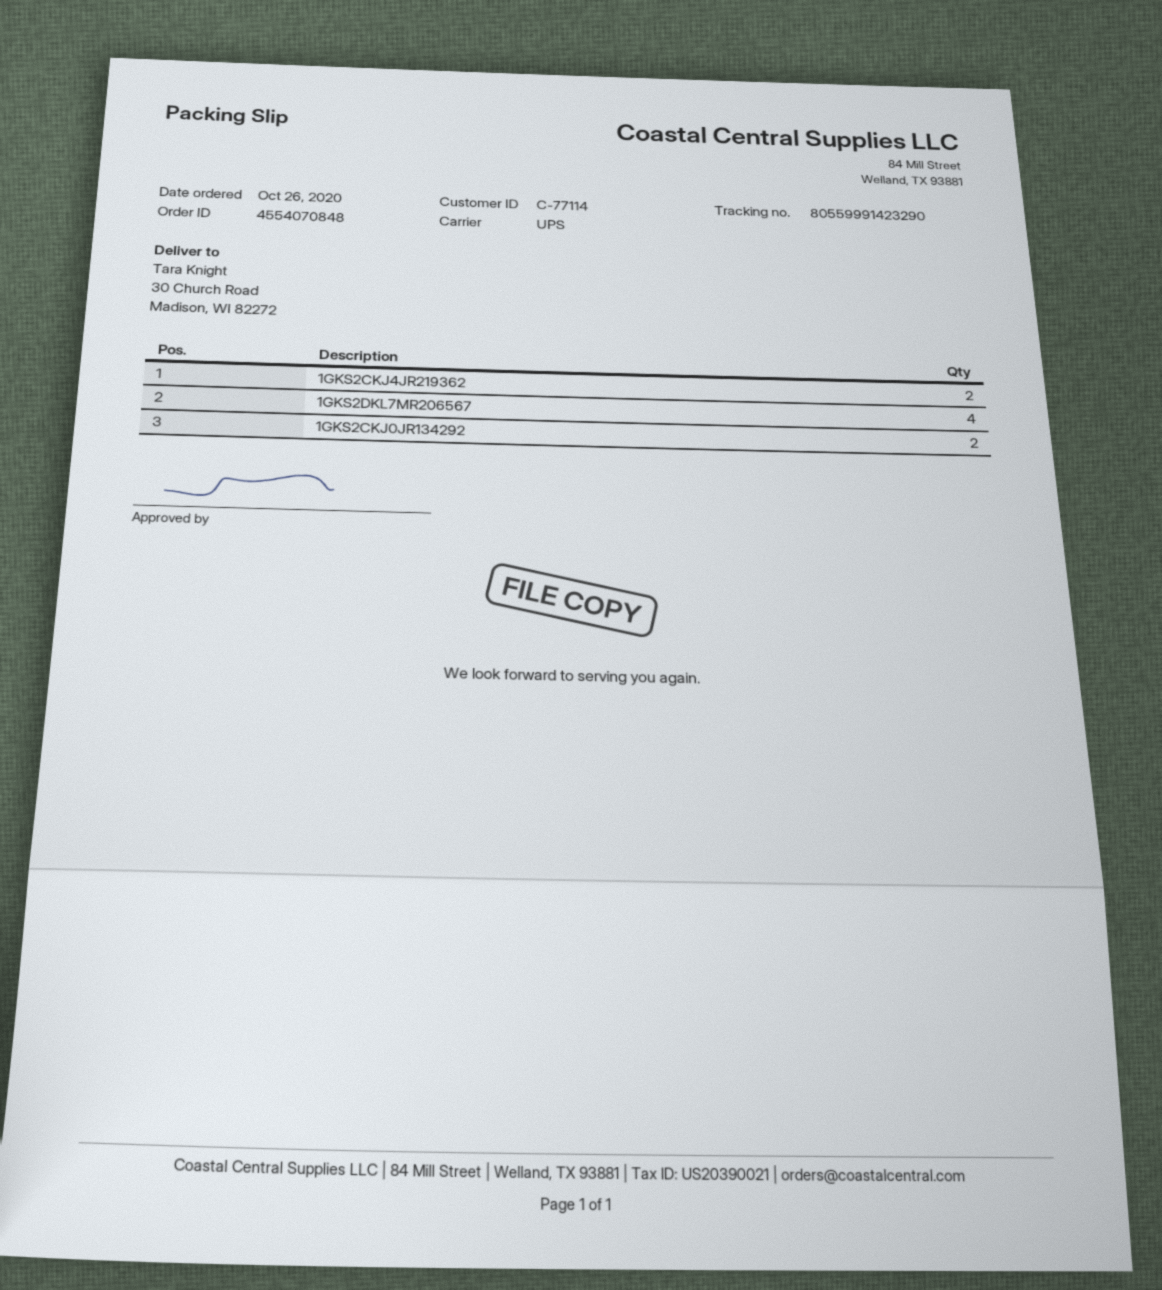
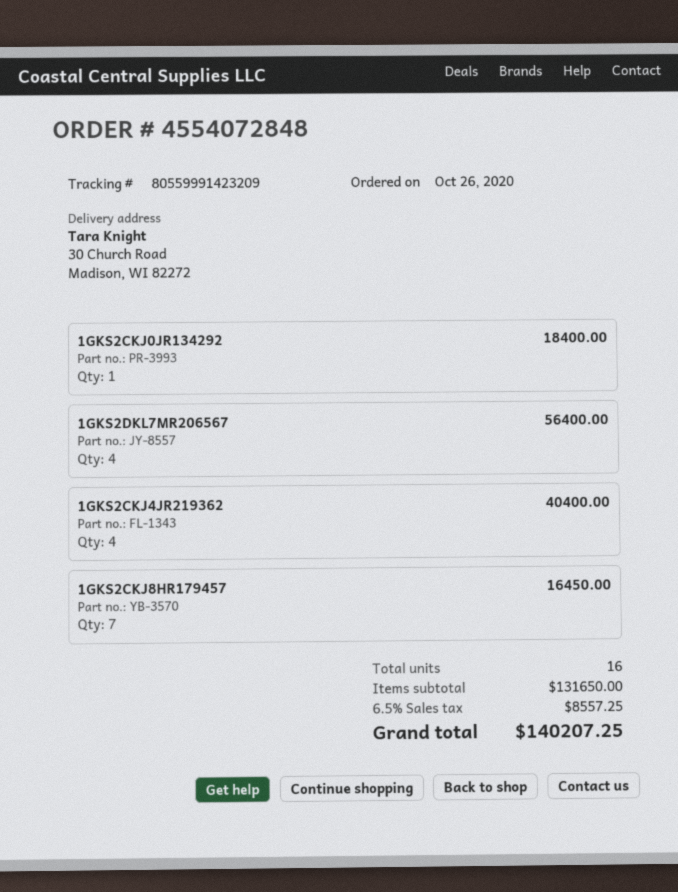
order number: 4554070848 -> 4554072848
tracking number: 80559991423290 -> 80559991423209
1GKS2CKJ4JR219362: 2 -> 4
1GKS2CKJ0JR134292: 2 -> 1
1GKS2CKJ8HR179457: none -> 7

